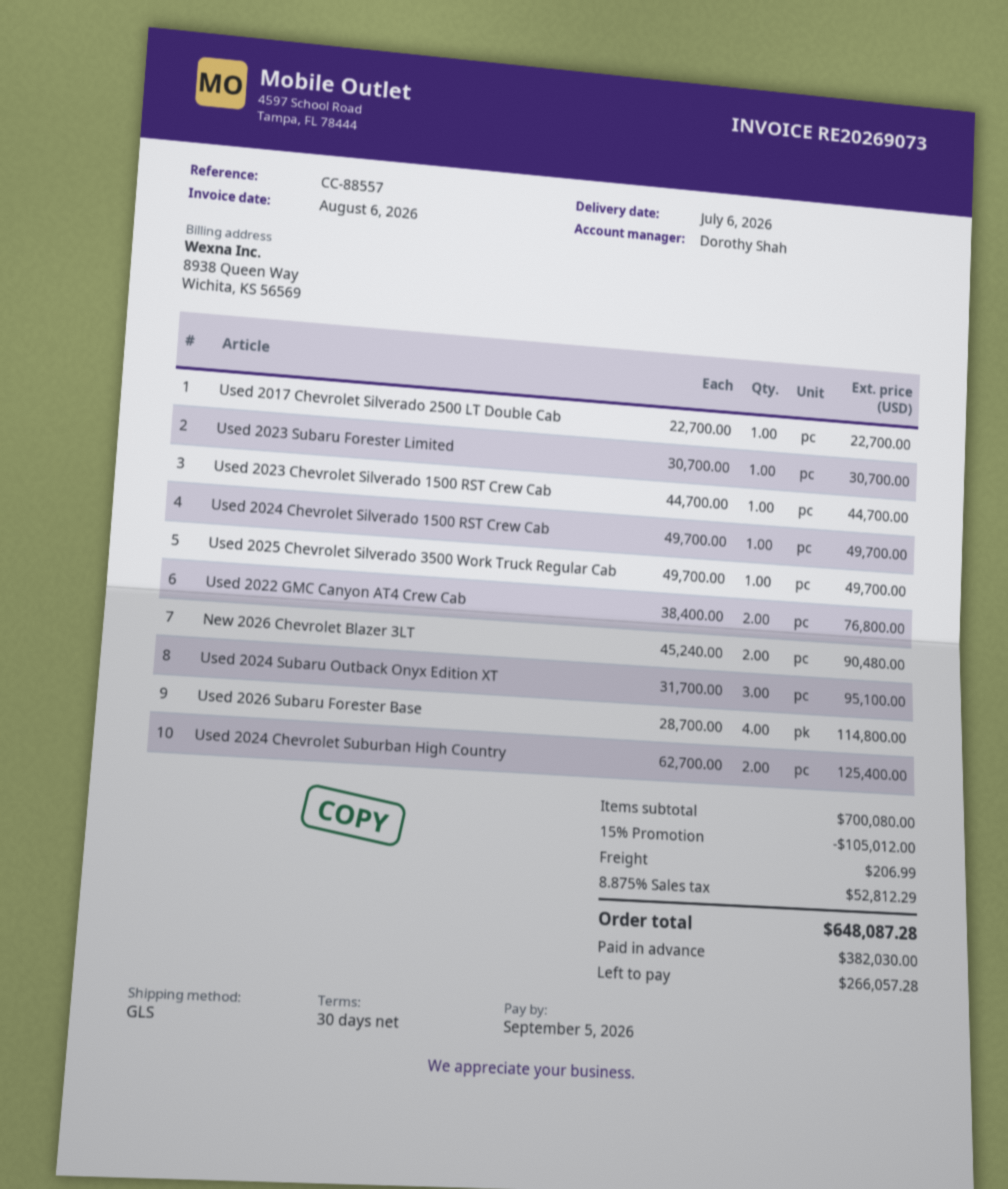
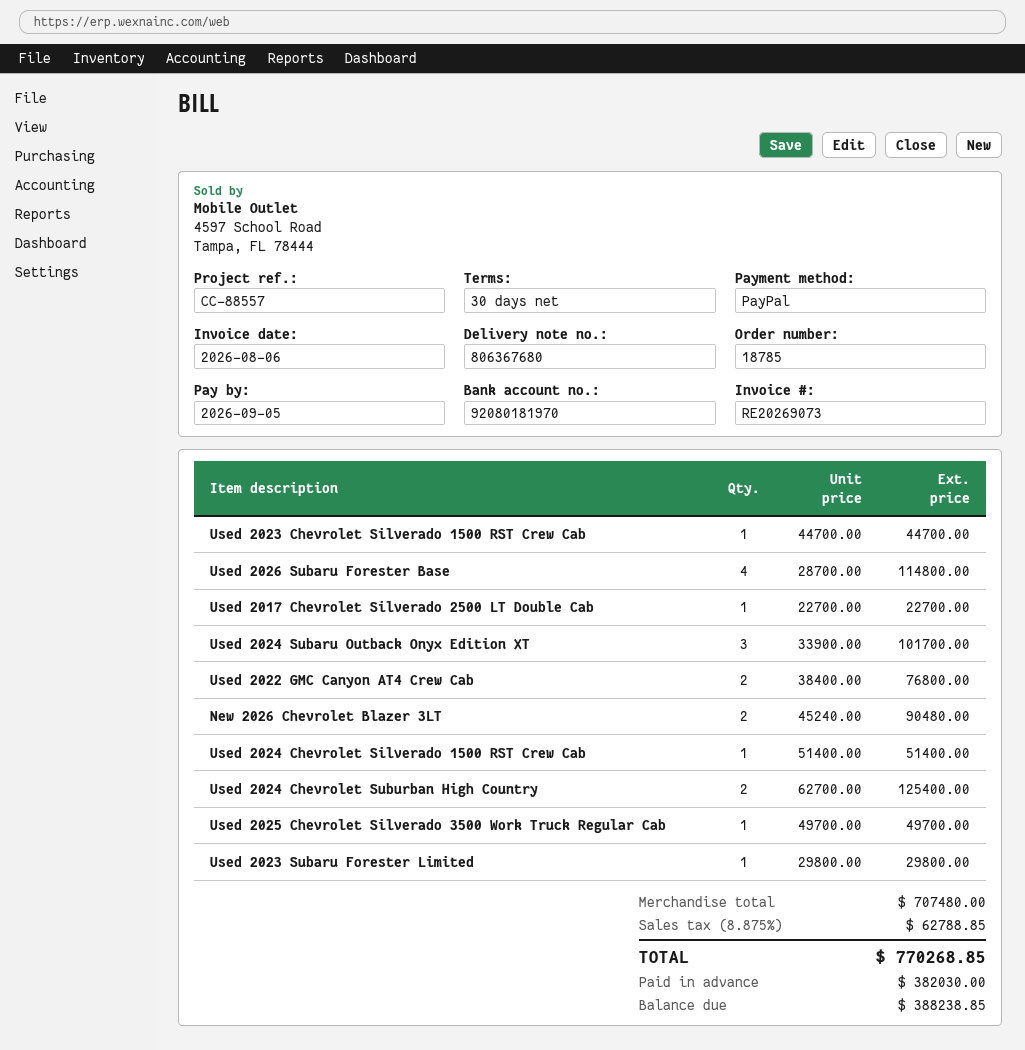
Used 2023 Subaru Forester Limited: 1 x 30700.00 = 30700.00 -> 1 x 29800.00 = 29800.00
Used 2024 Chevrolet Silverado 1500 RST Crew Cab: 1 x 49700.00 = 49700.00 -> 1 x 51400.00 = 51400.00
Used 2024 Subaru Outback Onyx Edition XT: 3 x 31700.00 = 95100.00 -> 3 x 33900.00 = 101700.00
subtotal: 700080.00 -> 707480.00
discount: 15% = 105012.00 -> none
shipping: 206.99 -> none
tax: 8.875% = 52812.29 -> 8.875% = 62788.85
total: 648087.28 -> 770268.85
balance: 266057.28 -> 388238.85

